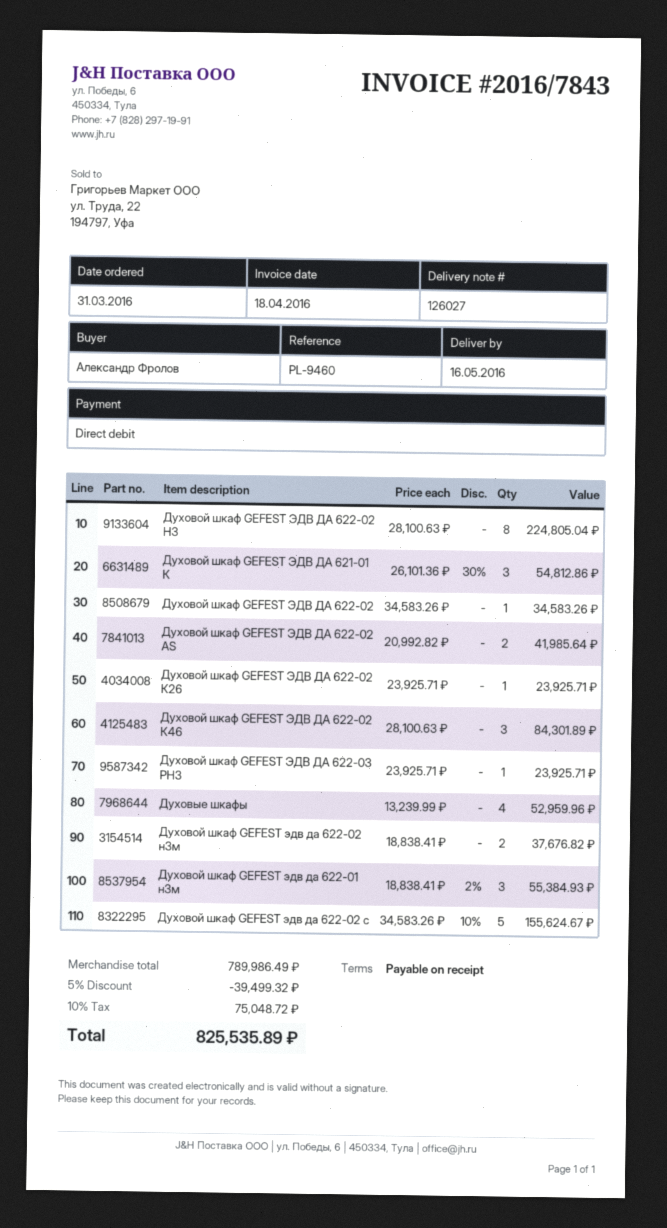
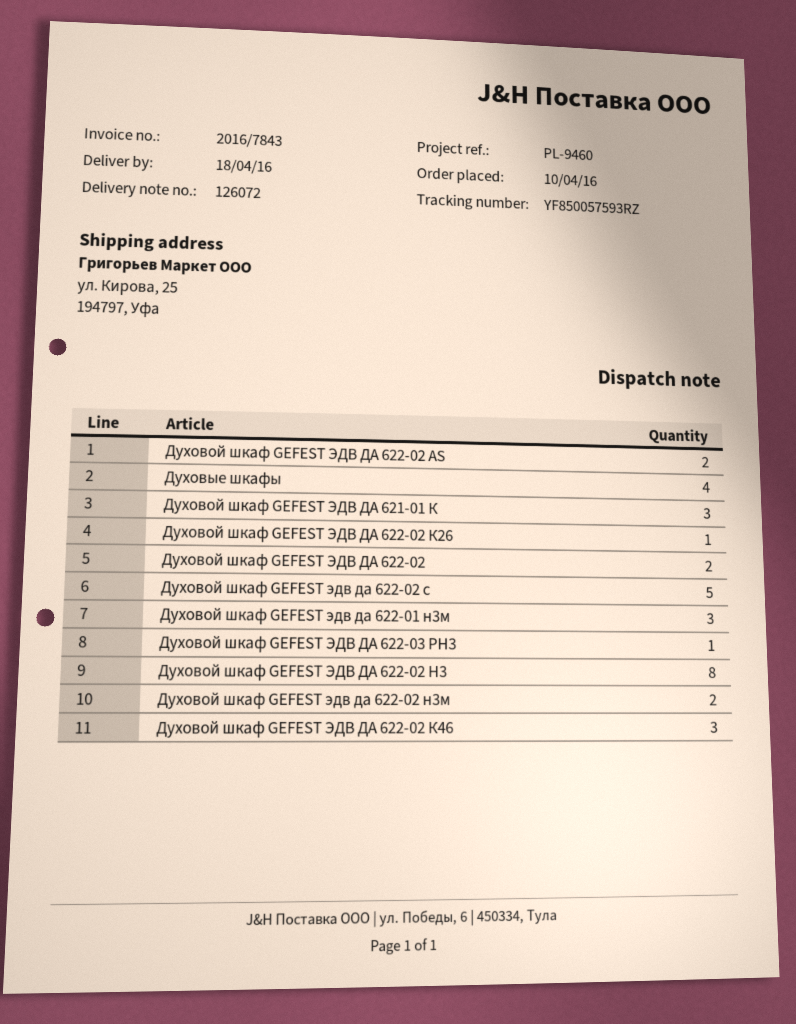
order date: 2016-03-31 -> 2016-04-10
delivery note number: 126027 -> 126072
delivery date: 2016-05-16 -> 2016-04-18
Духовой шкаф GEFEST ЭДВ ДА 622-02: 1 -> 2

